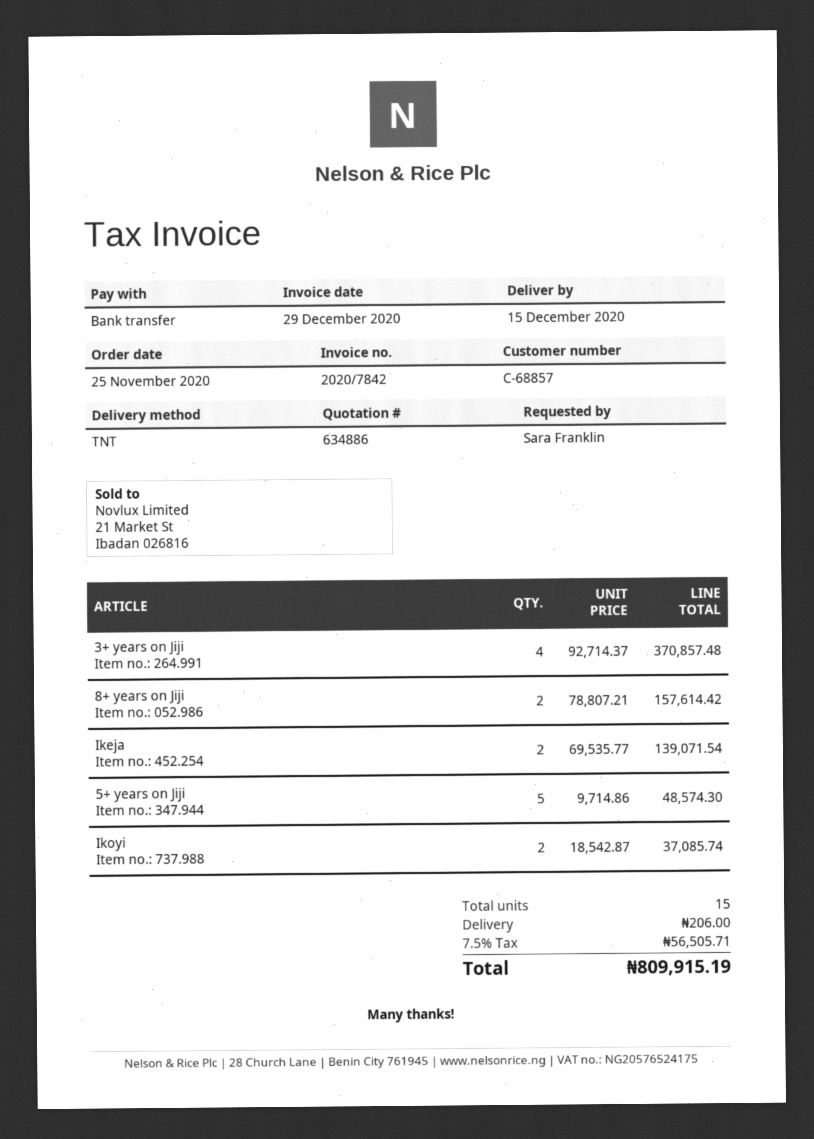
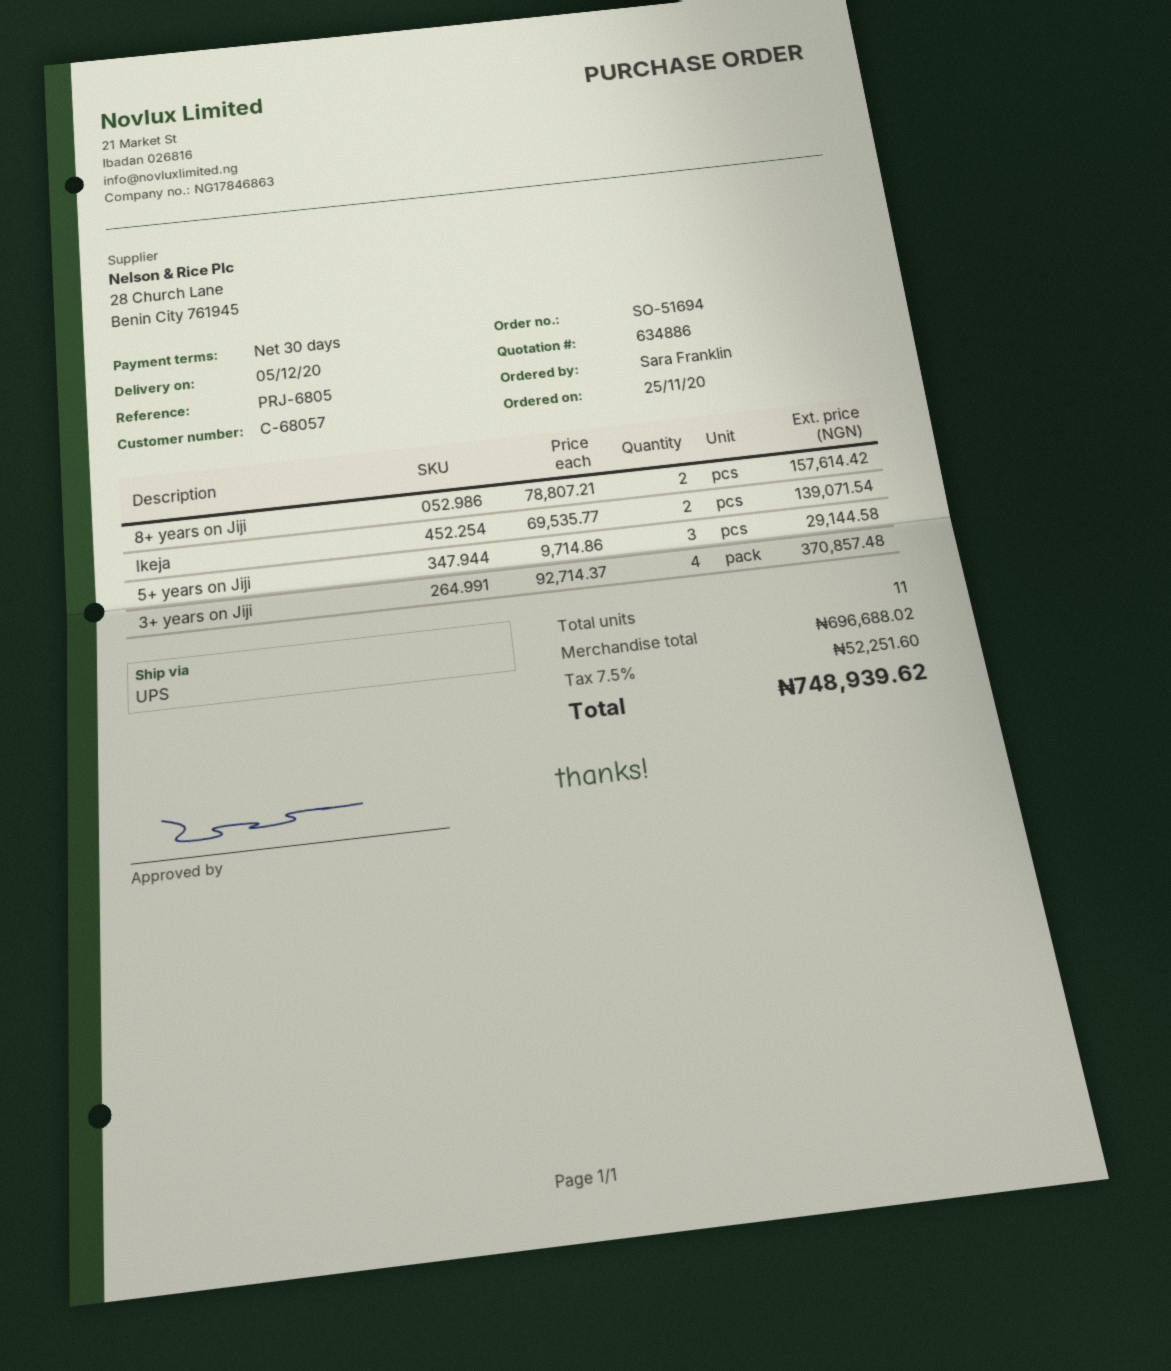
delivery date: 2020-12-15 -> 2020-12-05
customer number: C-68857 -> C-68057
shipping method: TNT -> UPS
5+ years on Jiji: 5 x 9714.86 = 48574.30 -> 3 x 9714.86 = 29144.58
Ikoyi: 2 x 18542.87 = 37085.74 -> none
total quantity: 15 -> 11
shipping: 206.00 -> none
tax: 7.5% = 56505.71 -> 7.5% = 52251.60
total: 809915.19 -> 748939.62

